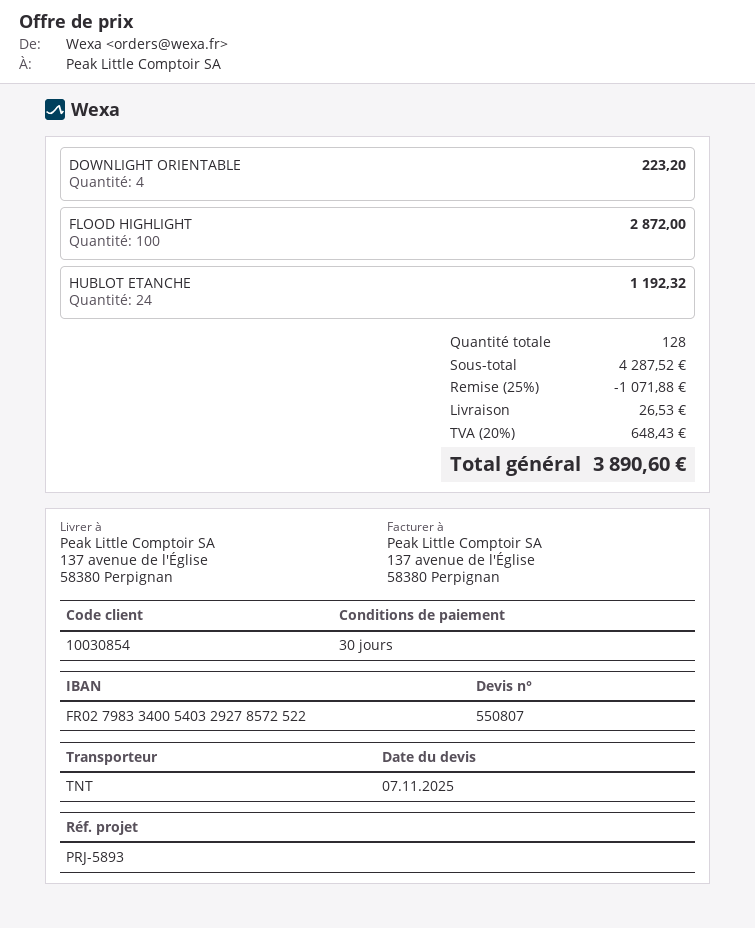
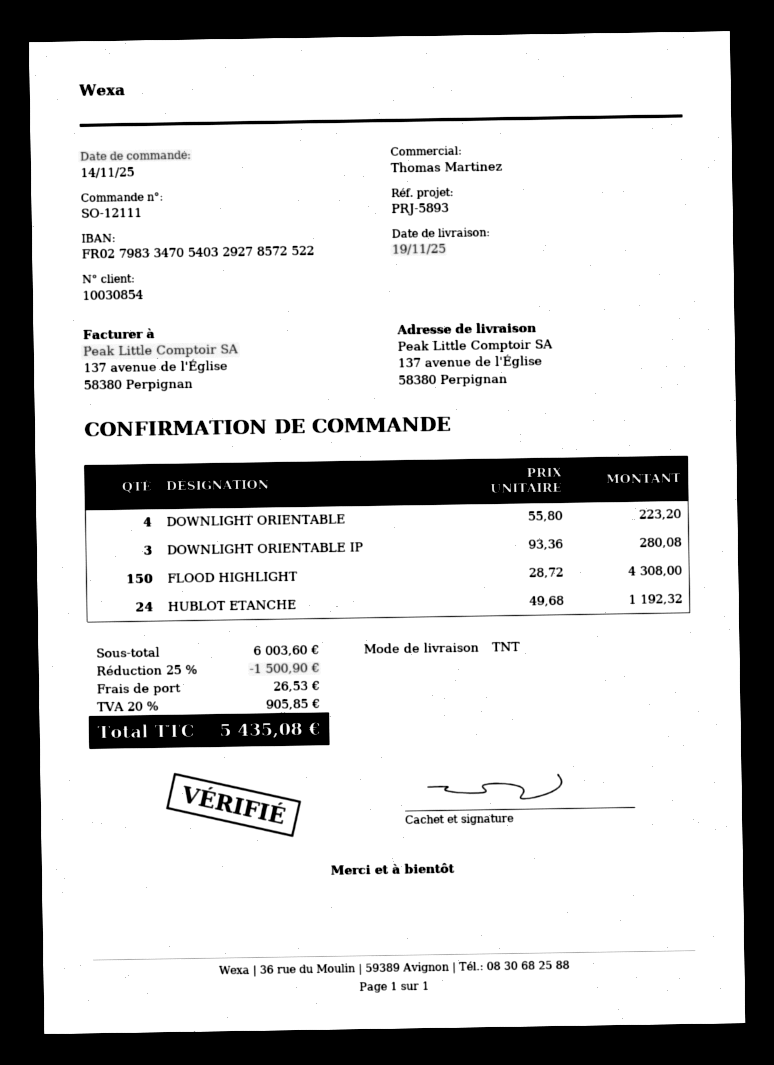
bank account: FR0279833400540329278572522 -> FR0279833470540329278572522
FLOOD HIGHLIGHT: 100 for 2872.00 -> 150 for 4308.00
DOWNLIGHT ORIENTABLE IP: none -> 3 for 280.08
subtotal: 4287.52 -> 6003.60
discount: 25% = 1071.88 -> 25% = 1500.90
tax: 20% = 648.43 -> 20% = 905.85
total: 3890.60 -> 5435.08

